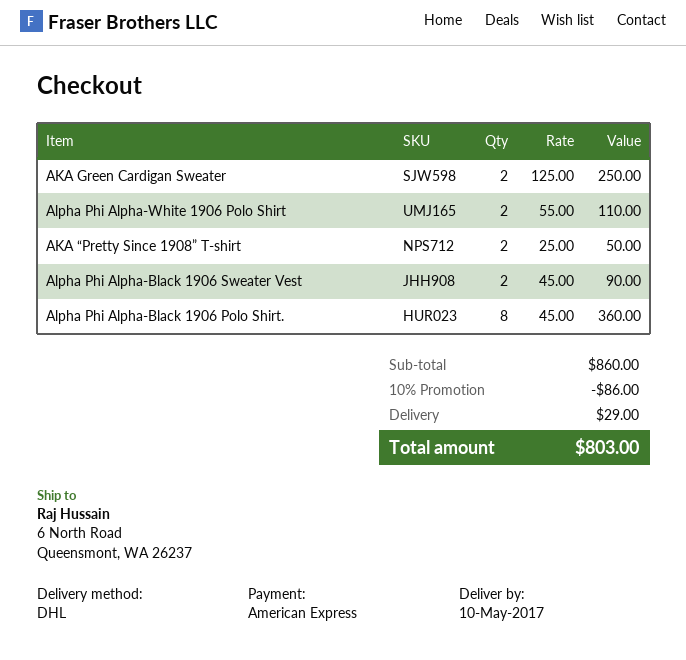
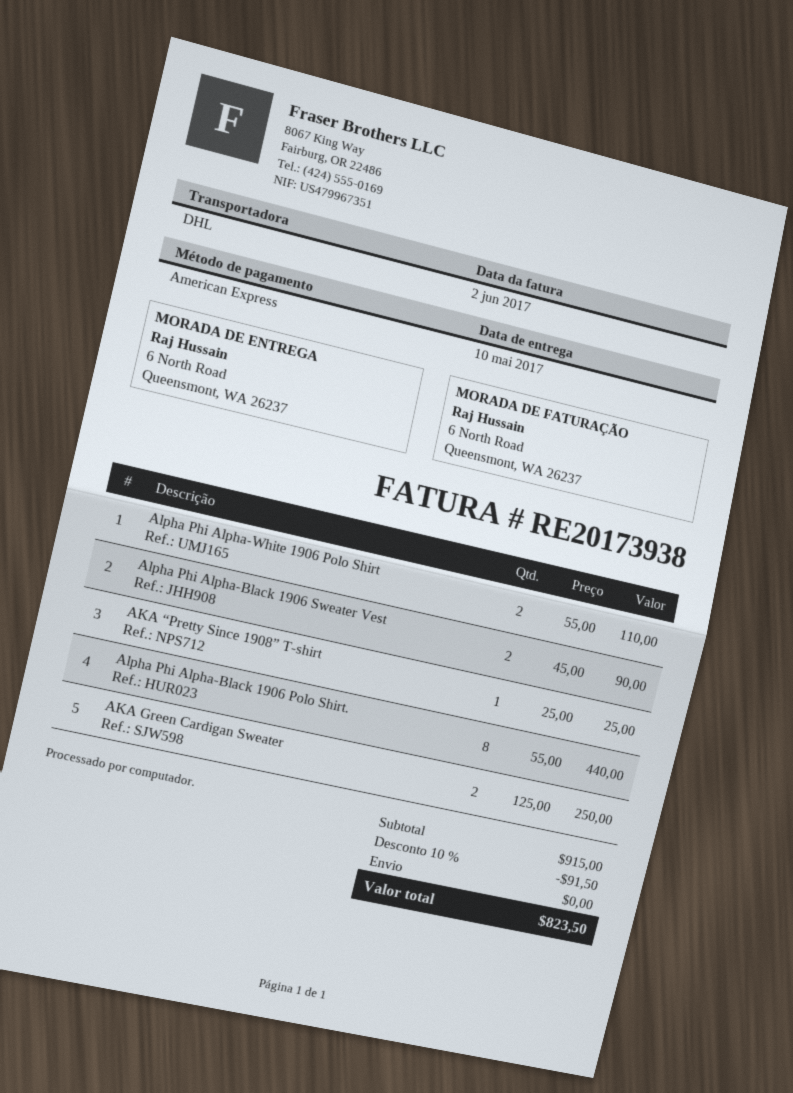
AKA “Pretty Since 1908” T-shirt: 2 x 25.00 = 50.00 -> 1 x 25.00 = 25.00
Alpha Phi Alpha-Black 1906 Polo Shirt.: 8 x 45.00 = 360.00 -> 8 x 55.00 = 440.00
subtotal: 860.00 -> 915.00
discount: 10% = 86.00 -> 10% = 91.50
shipping: 29.00 -> 0.00
total: 803.00 -> 823.50

